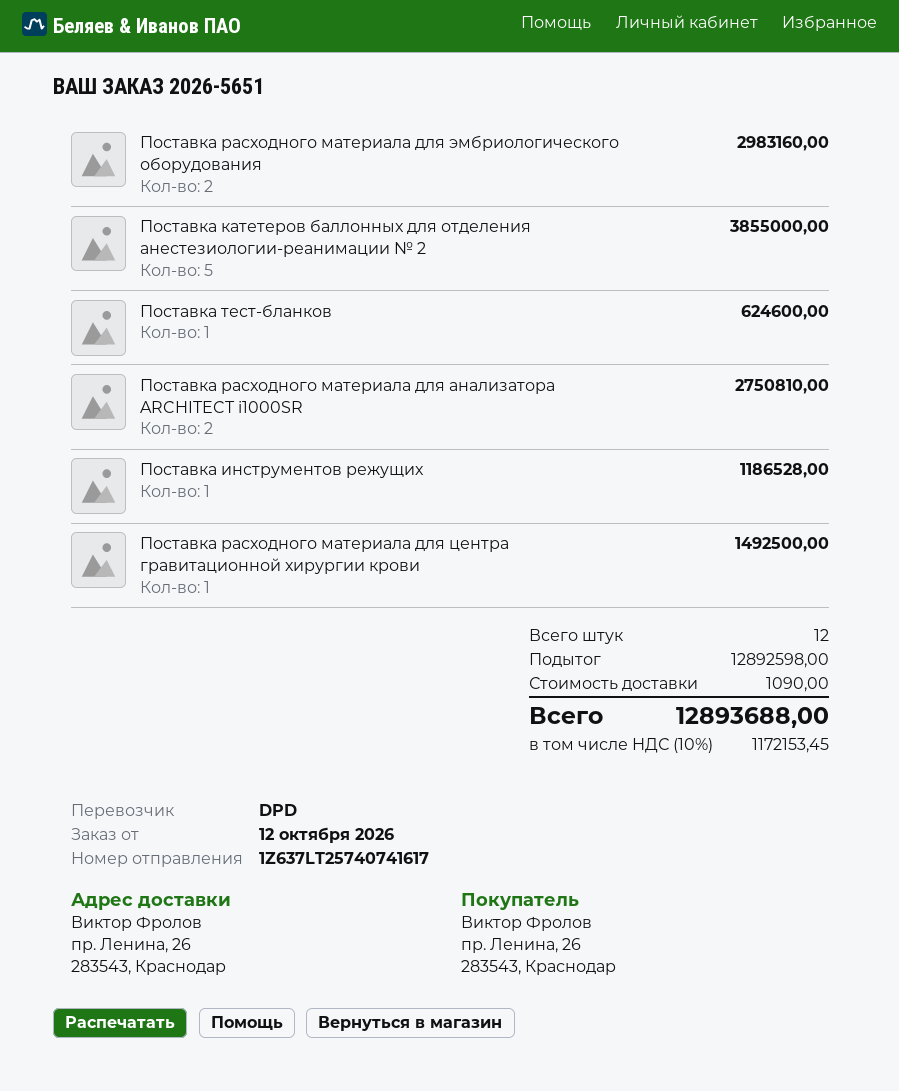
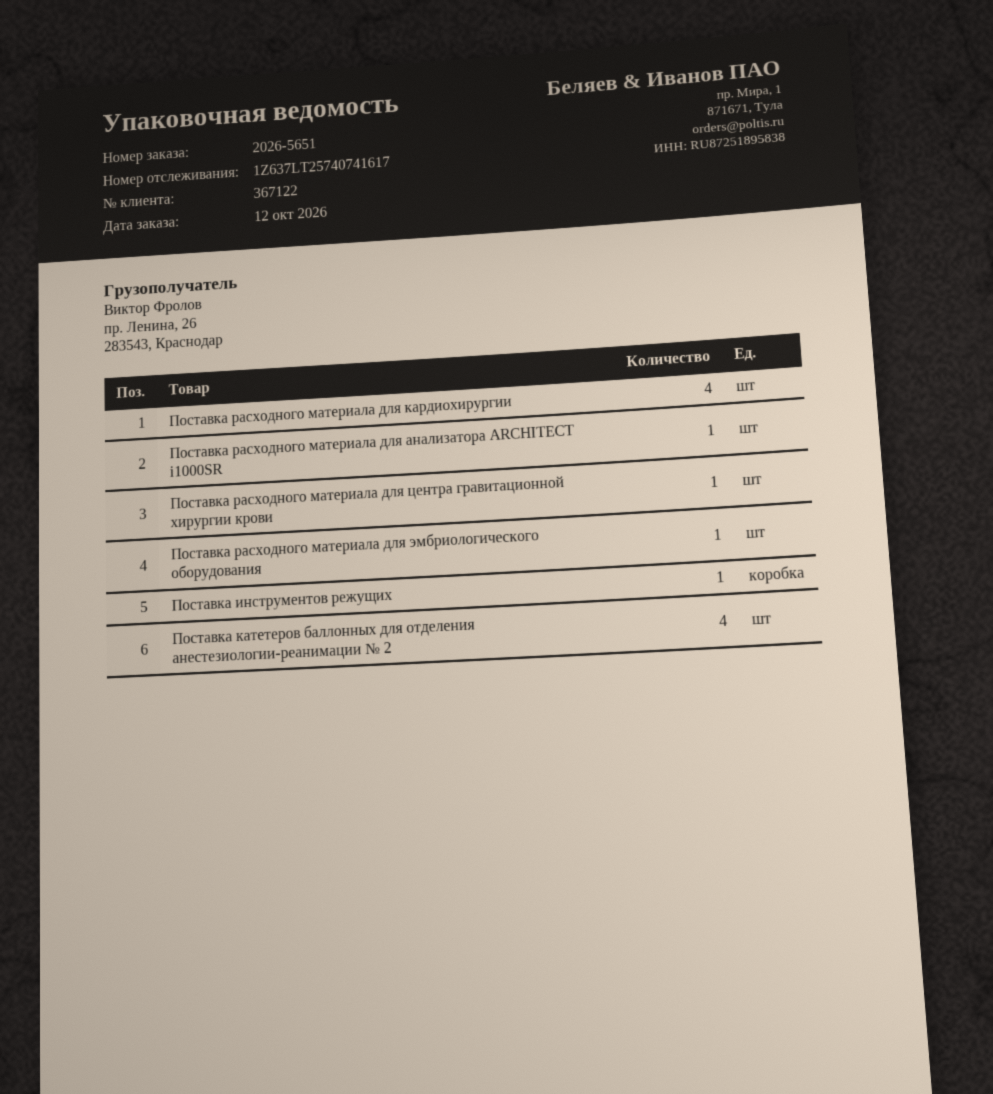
Поставка расходного материала для эмбриологического оборудования: 2 -> 1
Поставка катетеров баллонных для отделения анестезиологии-реанимации № 2: 5 -> 4
Поставка тест-бланков: 1 -> none
Поставка расходного материала для анализатора ARCHITECT i1000SR: 2 -> 1
Поставка расходного материала для кардиохирургии: none -> 4

